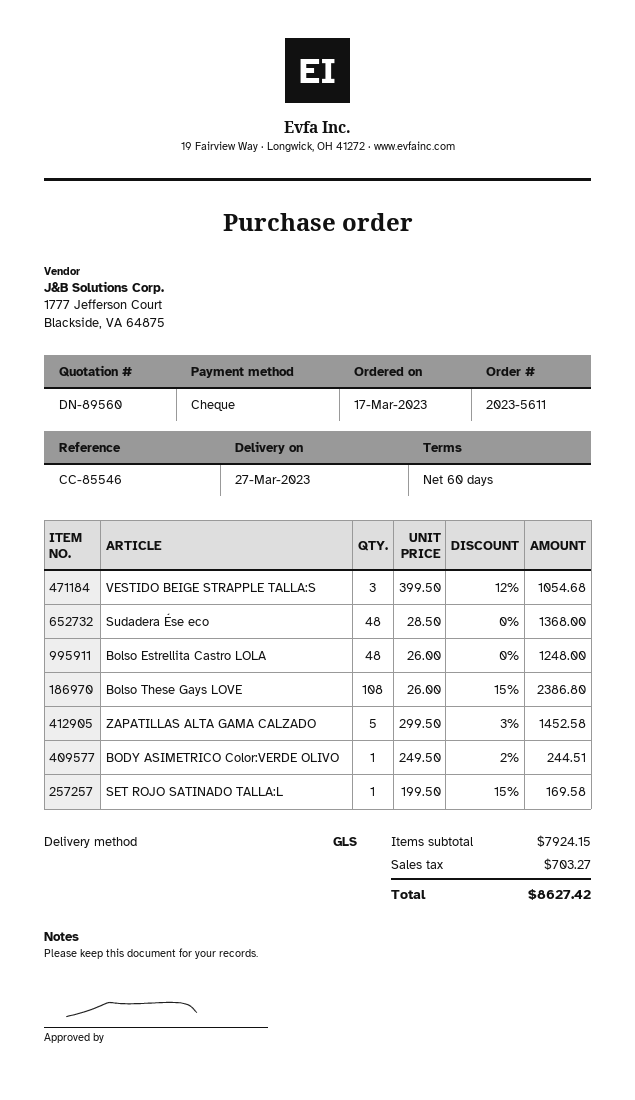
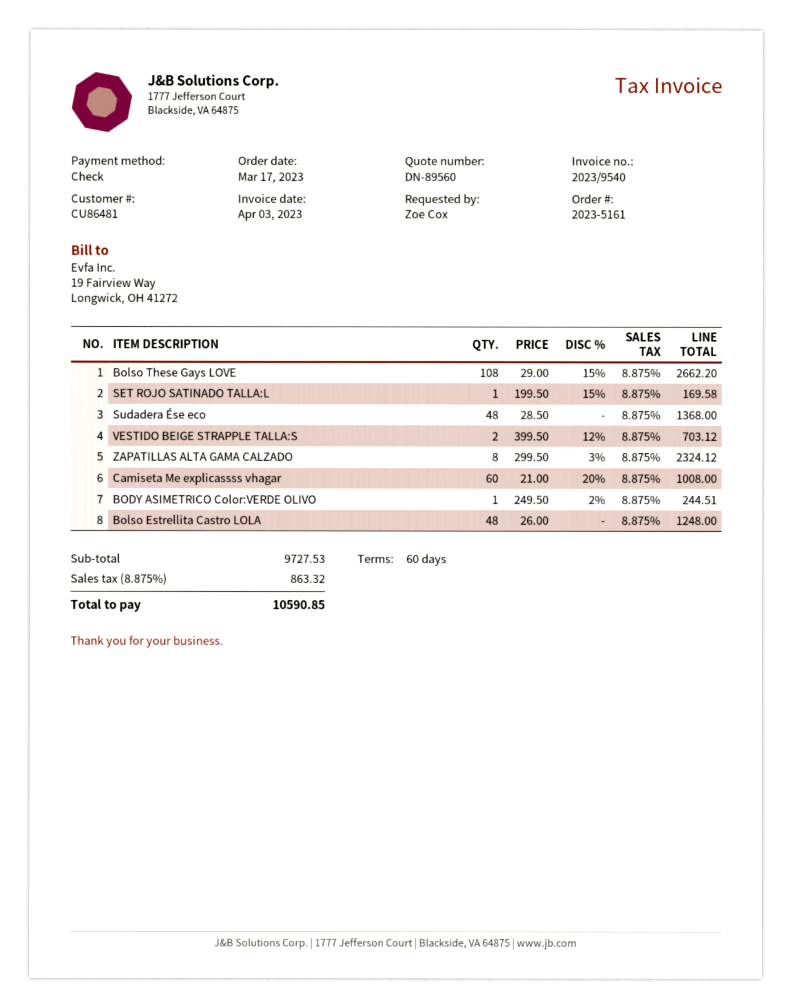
order number: 2023-5611 -> 2023-5161
VESTIDO BEIGE STRAPPLE TALLA:S: 3 x 399.50 - 12% = 1054.68 -> 2 x 399.50 - 12% = 703.12
Bolso These Gays LOVE: 108 x 26.00 - 15% = 2386.80 -> 108 x 29.00 - 15% = 2662.20
ZAPATILLAS ALTA GAMA CALZADO: 5 x 299.50 - 3% = 1452.58 -> 8 x 299.50 - 3% = 2324.12
Camiseta Me explicassss vhagar: none -> 60 x 21.00 - 20% = 1008.00
subtotal: 7924.15 -> 9727.53
tax: 703.27 -> 863.32
total: 8627.42 -> 10590.85

